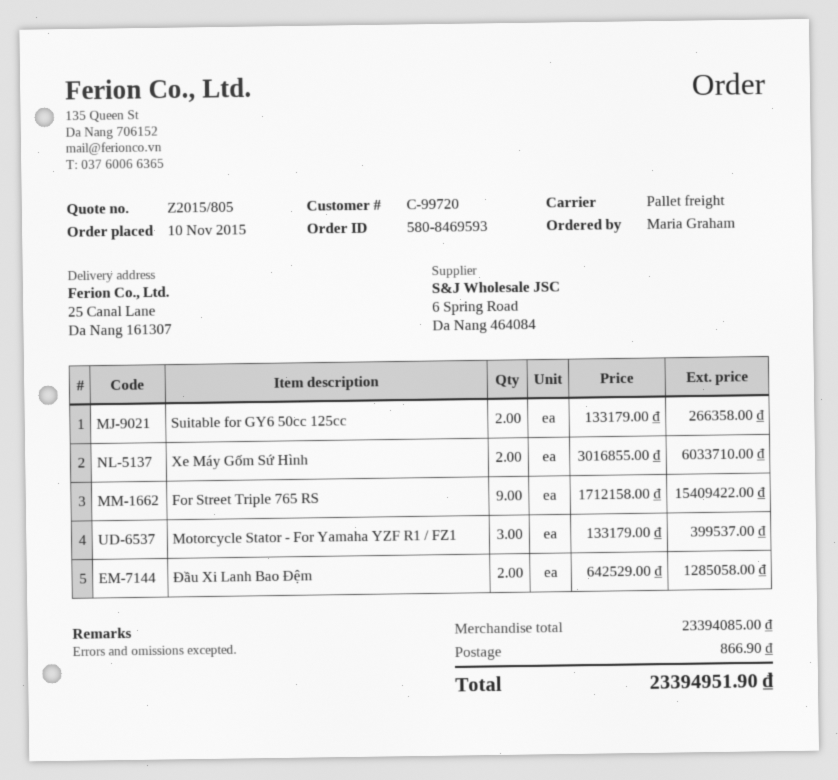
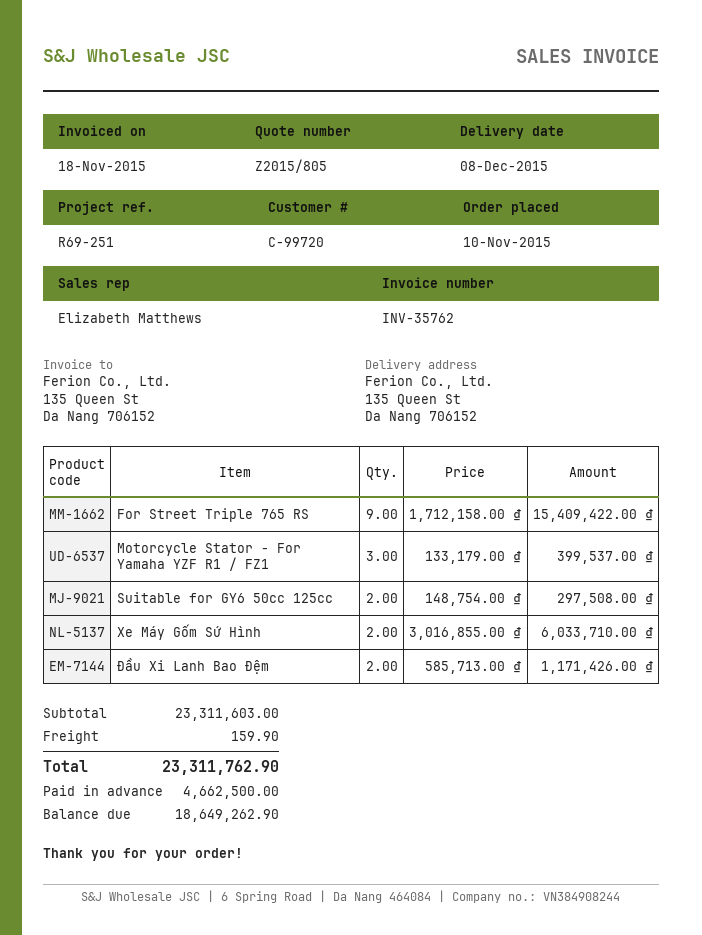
ship to: 25 Canal Lane, Da Nang 161307 -> 135 Queen St, Da Nang 706152
Suitable for GY6 50cc 125cc: 2 x 133179.00 = 266358.00 -> 2 x 148754.00 = 297508.00
Đầu Xi Lanh Bao Đệm: 2 x 642529.00 = 1285058.00 -> 2 x 585713.00 = 1171426.00
subtotal: 23394085.00 -> 23311603.00
shipping: 866.90 -> 159.90
total: 23394951.90 -> 23311762.90

